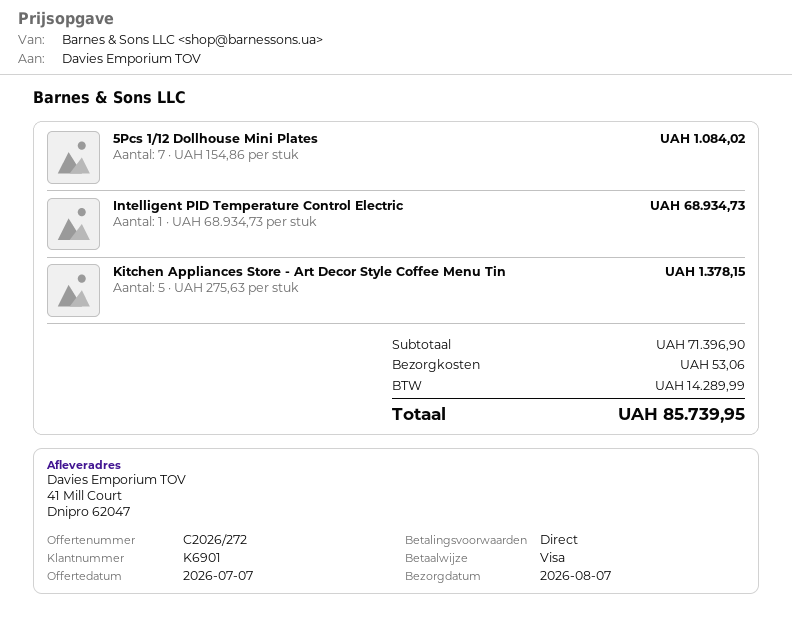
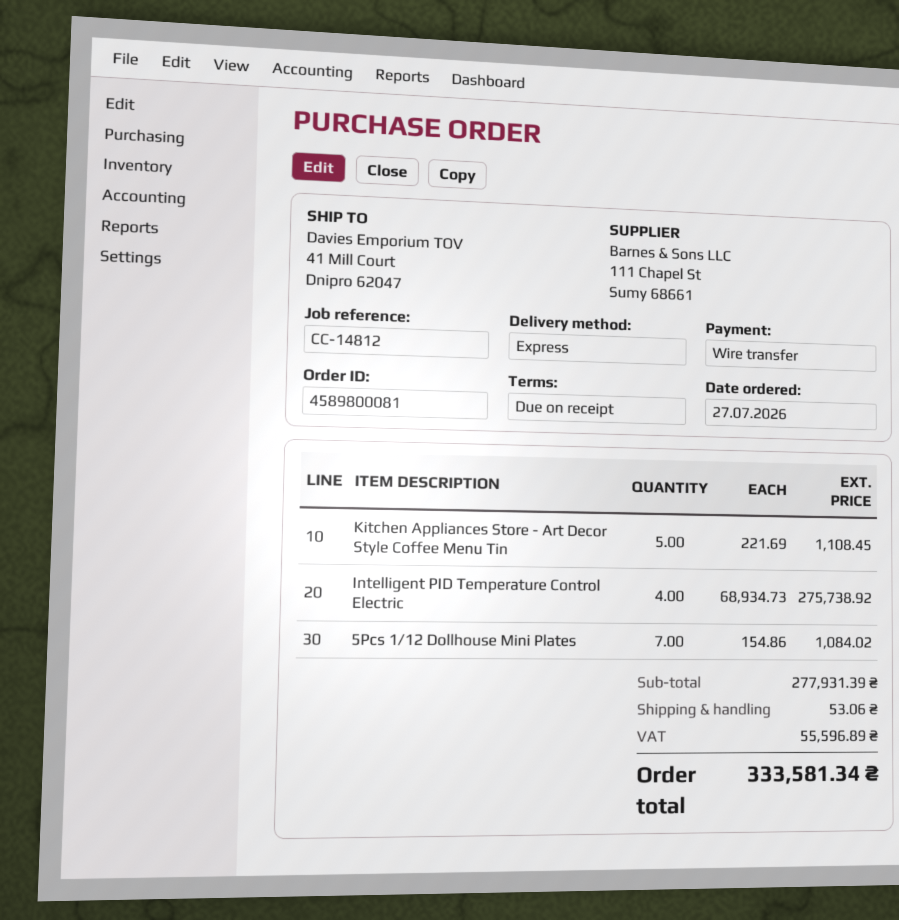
payment method: Visa -> bank transfer
Intelligent PID Temperature Control Electric: 1 x 68934.73 = 68934.73 -> 4 x 68934.73 = 275738.92
Kitchen Appliances Store - Art Decor Style Coffee Menu Tin: 5 x 275.63 = 1378.15 -> 5 x 221.69 = 1108.45
subtotal: 71396.90 -> 277931.39
tax: 14289.99 -> 55596.89
total: 85739.95 -> 333581.34

